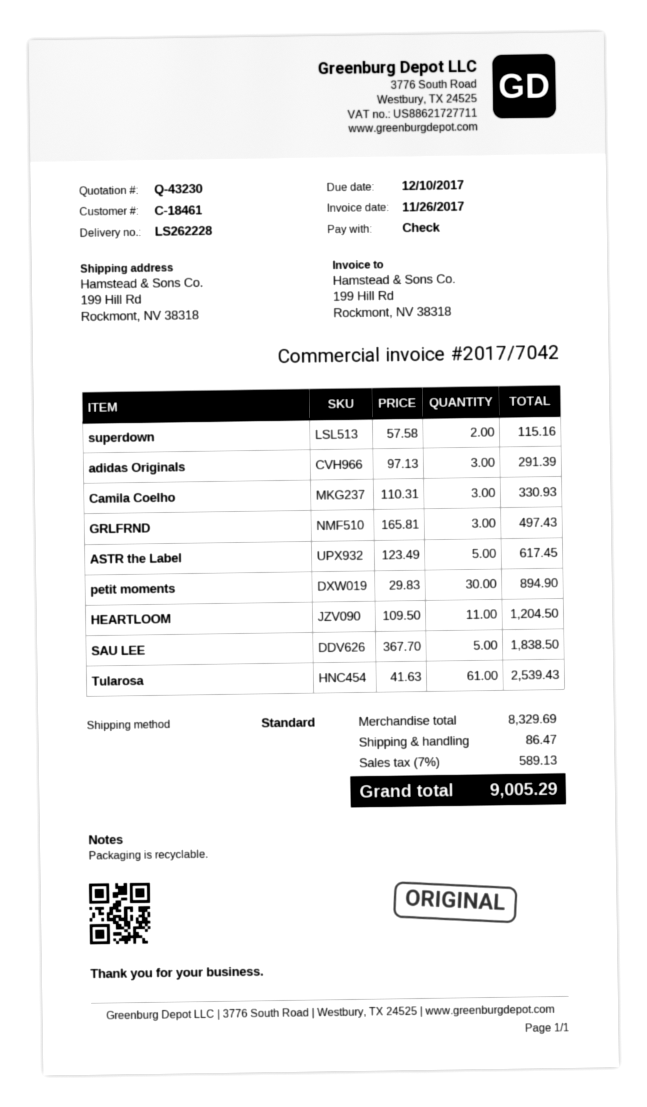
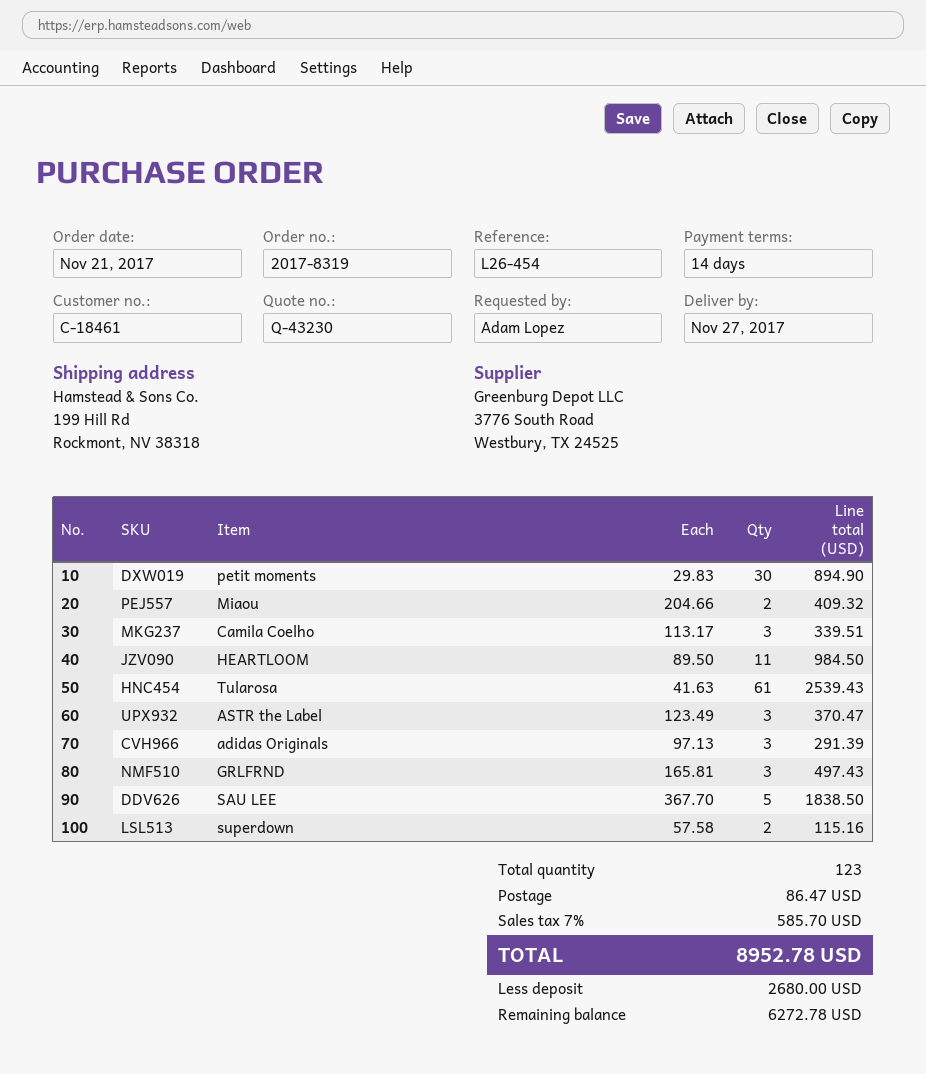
Camila Coelho: 3 x 110.31 = 330.93 -> 3 x 113.17 = 339.51
ASTR the Label: 5 x 123.49 = 617.45 -> 3 x 123.49 = 370.47
HEARTLOOM: 11 x 109.50 = 1204.50 -> 11 x 89.50 = 984.50
Miaou: none -> 2 x 204.66 = 409.32
tax: 7% = 589.13 -> 7% = 585.70
total: 9005.29 -> 8952.78

